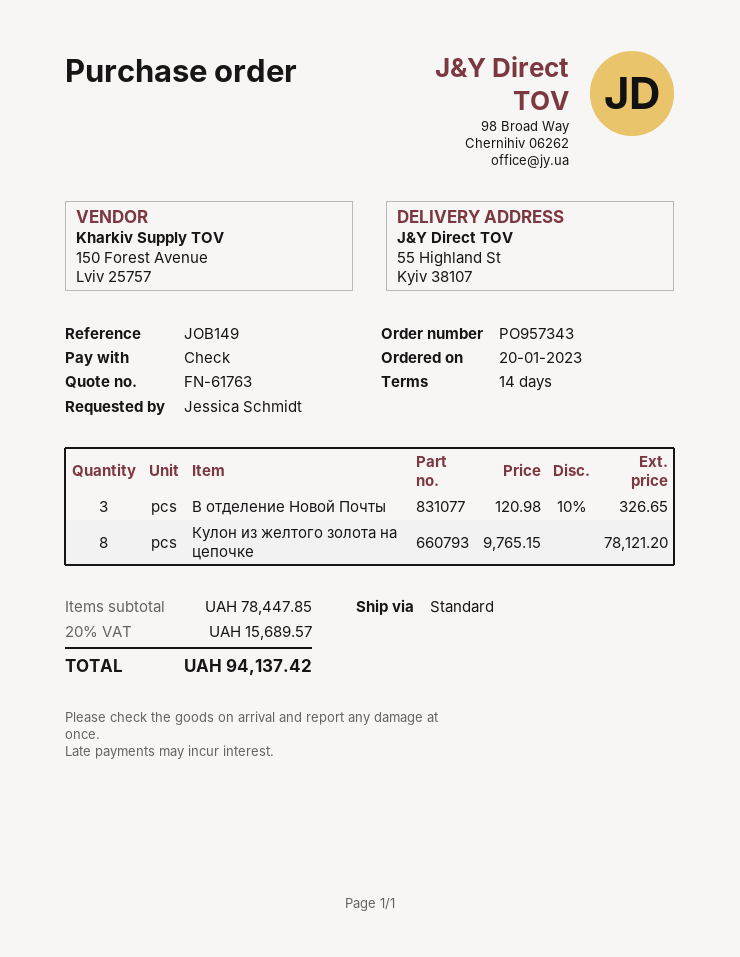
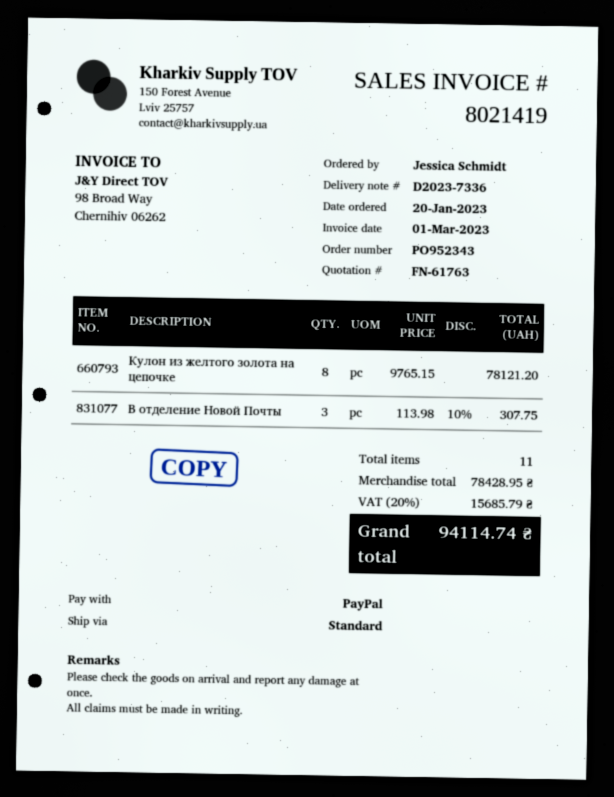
order number: PO957343 -> PO952343
payment method: cheque -> PayPal
В отделение Новой Почты: 3 x 120.98 - 10% = 326.65 -> 3 x 113.98 - 10% = 307.75
subtotal: 78447.85 -> 78428.95
tax: 20% = 15689.57 -> 20% = 15685.79
total: 94137.42 -> 94114.74

